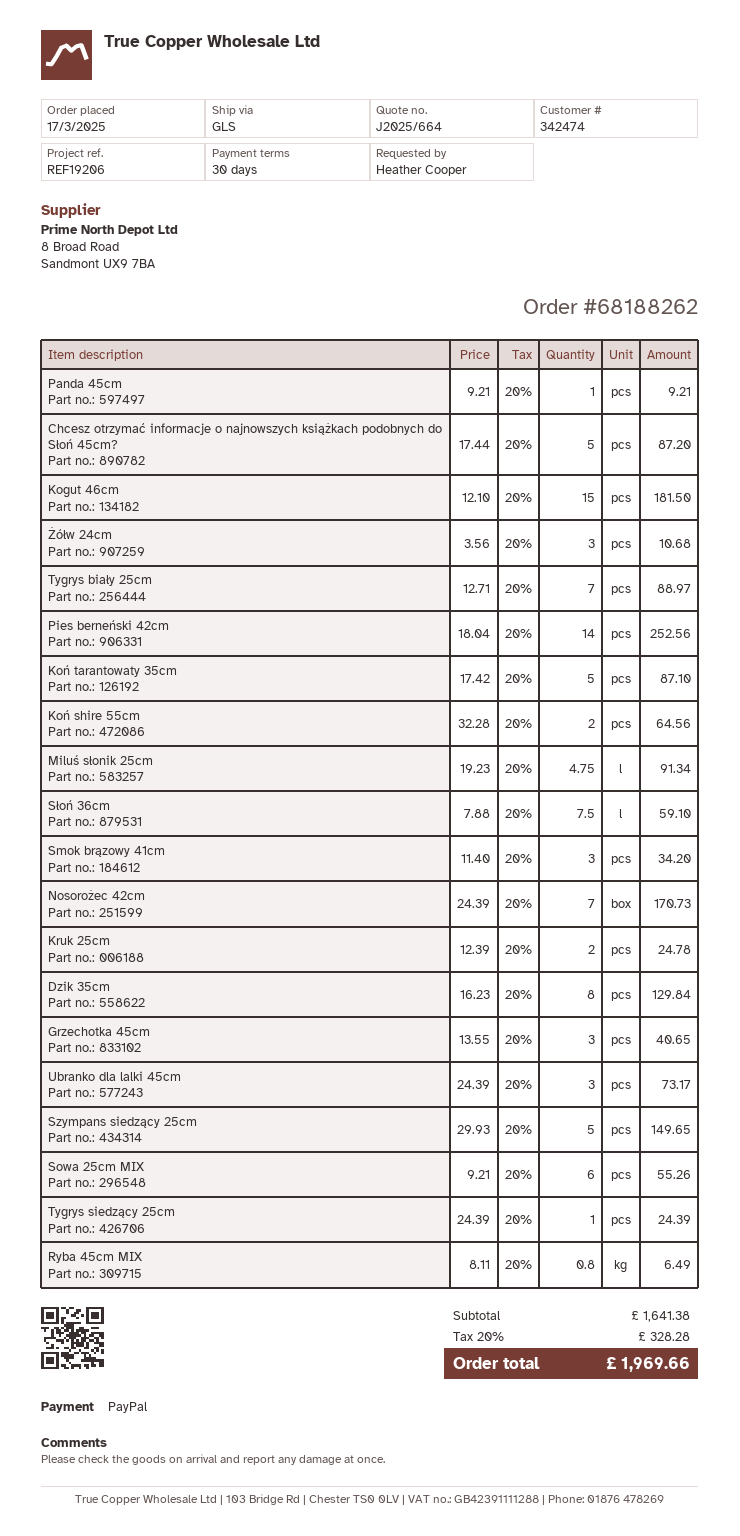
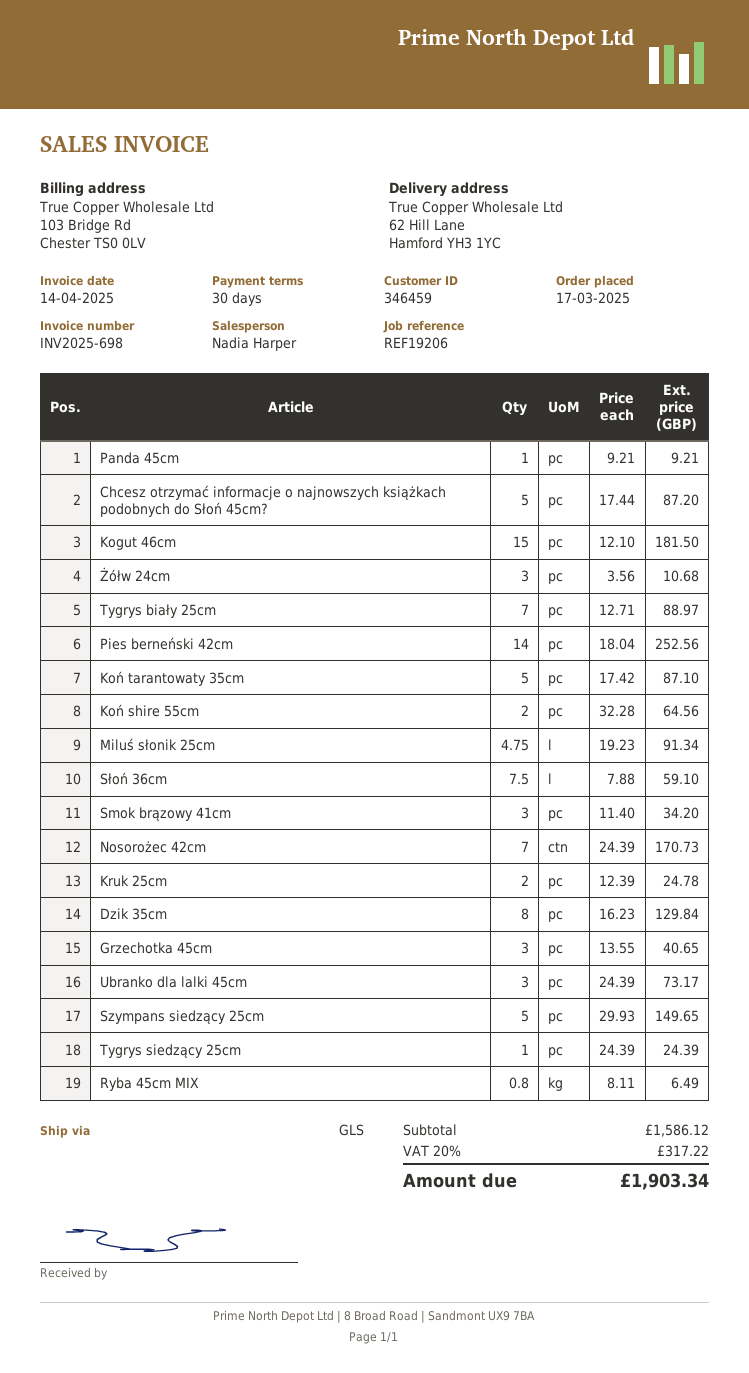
customer number: 342474 -> 346459
Sowa 25cm MIX: 6 x 9.21 = 55.26 -> none
subtotal: 1641.38 -> 1586.12
tax: 20% = 328.28 -> 20% = 317.22
total: 1969.66 -> 1903.34

